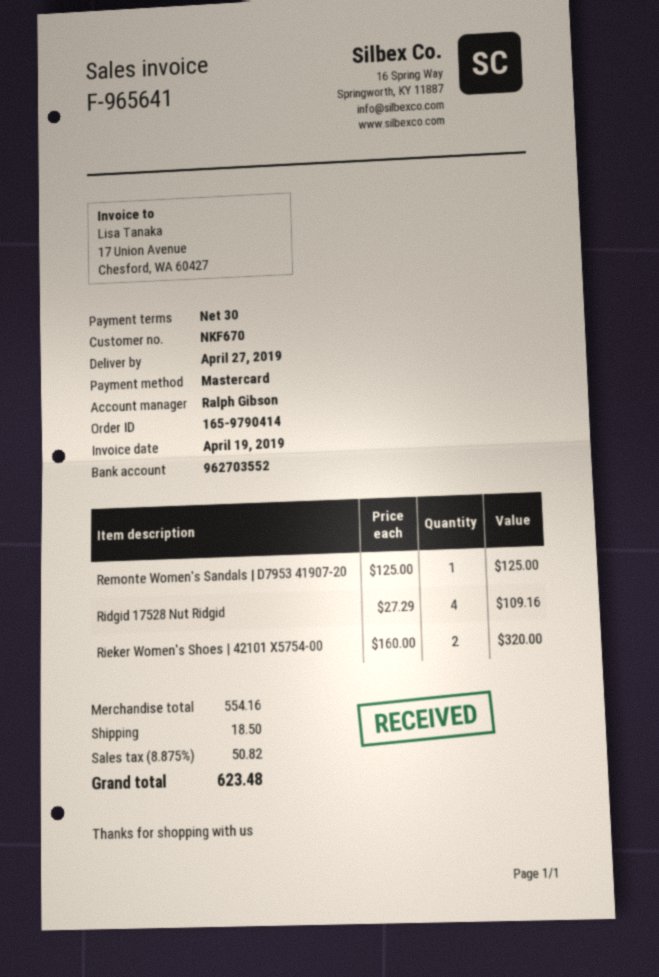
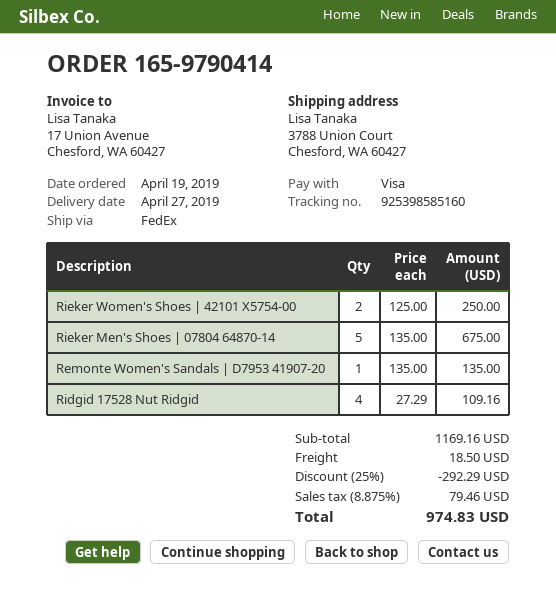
payment method: Mastercard -> Visa
Remonte Women's Sandals | D7953 41907-20: 1 x 125.00 = 125.00 -> 1 x 135.00 = 135.00
Rieker Women's Shoes | 42101 X5754-00: 2 x 160.00 = 320.00 -> 2 x 125.00 = 250.00
Rieker Men's Shoes | 07804 64870-14: none -> 5 x 135.00 = 675.00
subtotal: 554.16 -> 1169.16
discount: none -> 25% = 292.29
tax: 8.875% = 50.82 -> 8.875% = 79.46
total: 623.48 -> 974.83

